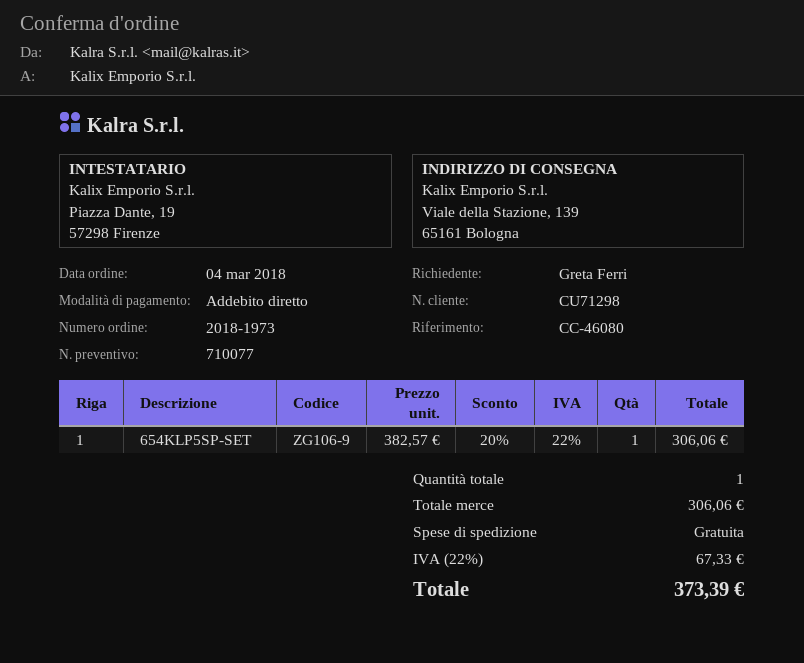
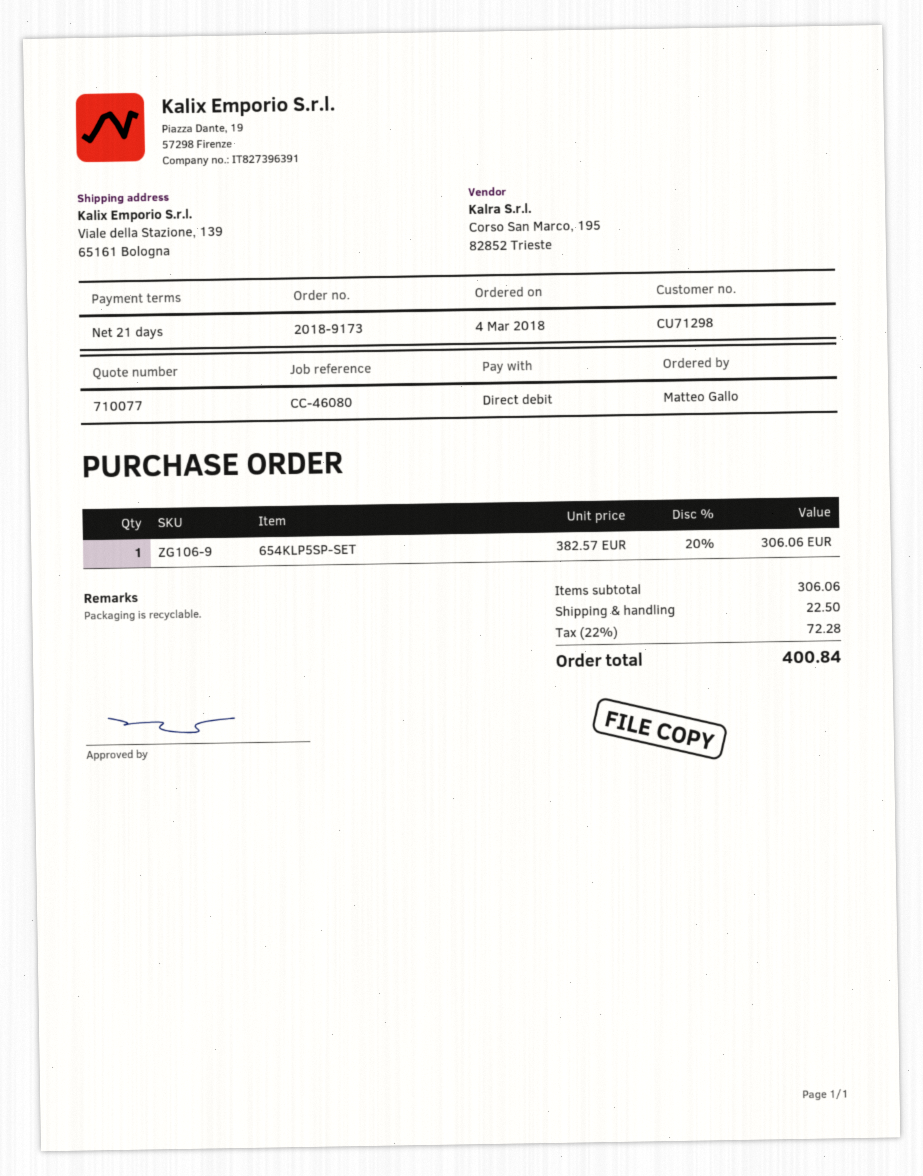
order number: 2018-1973 -> 2018-9173
ordered by: Greta Ferri -> Matteo Gallo
shipping: 0.00 -> 22.50
tax: 22% = 67.33 -> 22% = 72.28
total: 373.39 -> 400.84

